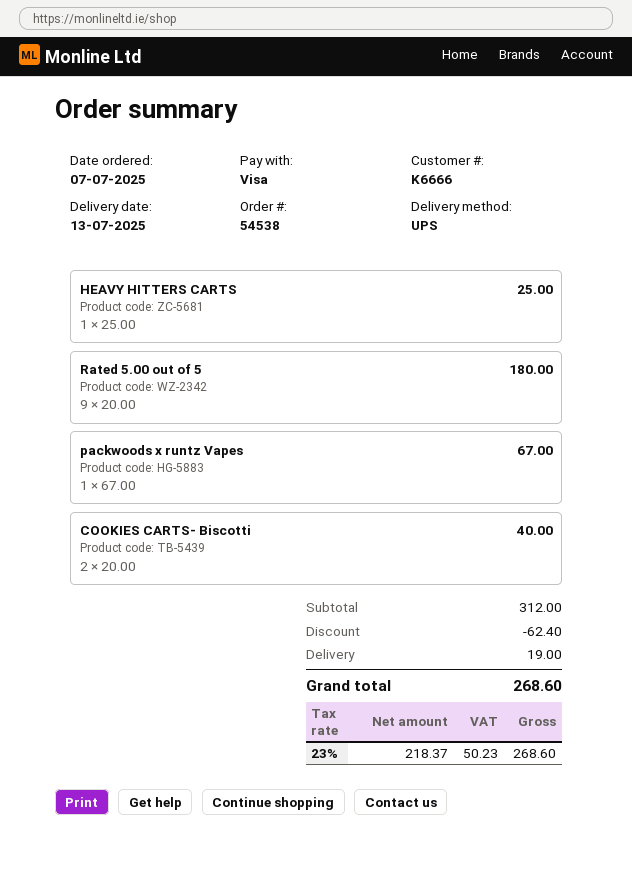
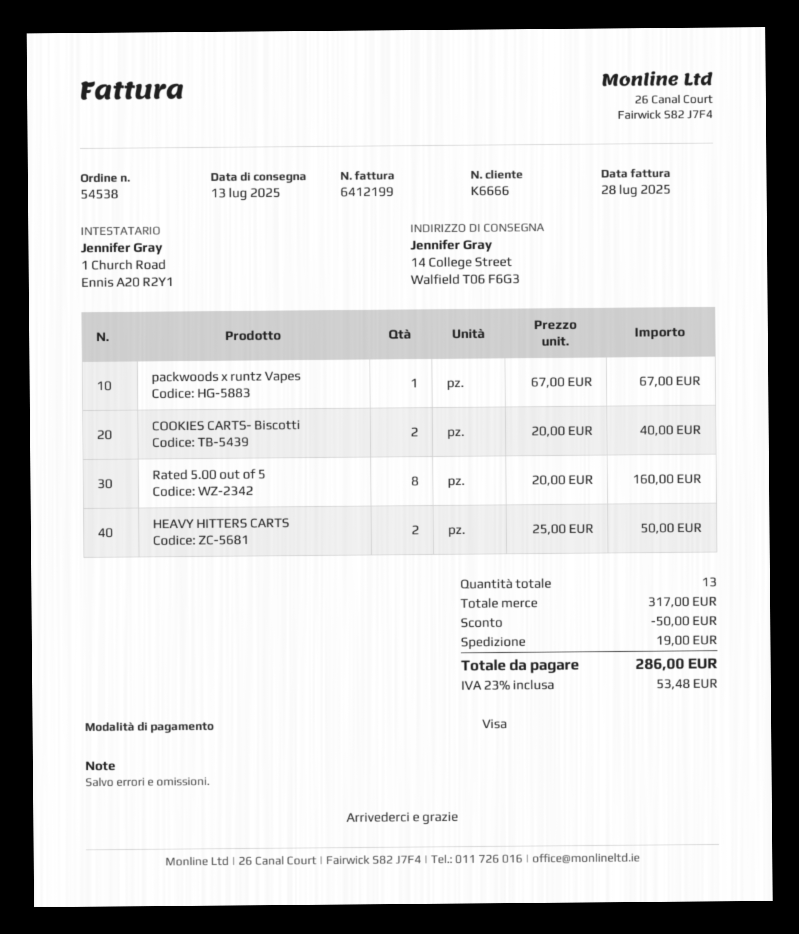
HEAVY HITTERS CARTS: 1 x 25.00 = 25.00 -> 2 x 25.00 = 50.00
Rated 5.00 out of 5: 9 x 20.00 = 180.00 -> 8 x 20.00 = 160.00
subtotal: 312.00 -> 317.00
discount: 62.40 -> 50.00
tax: 23% = 50.23 -> 23% = 53.48
total: 268.60 -> 286.00

